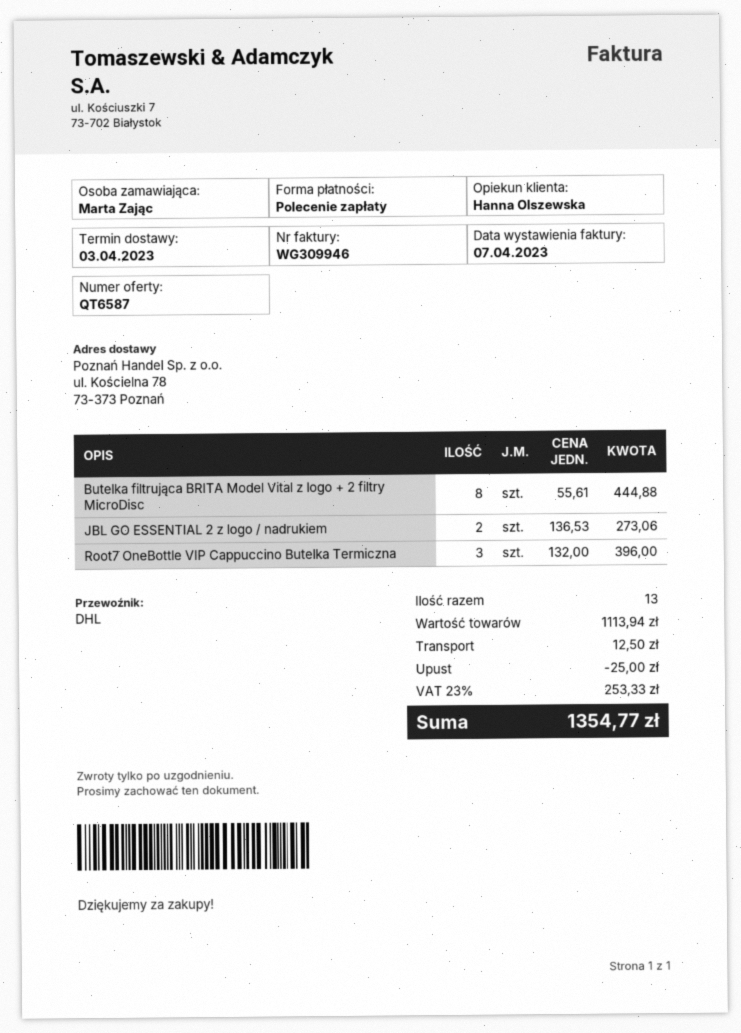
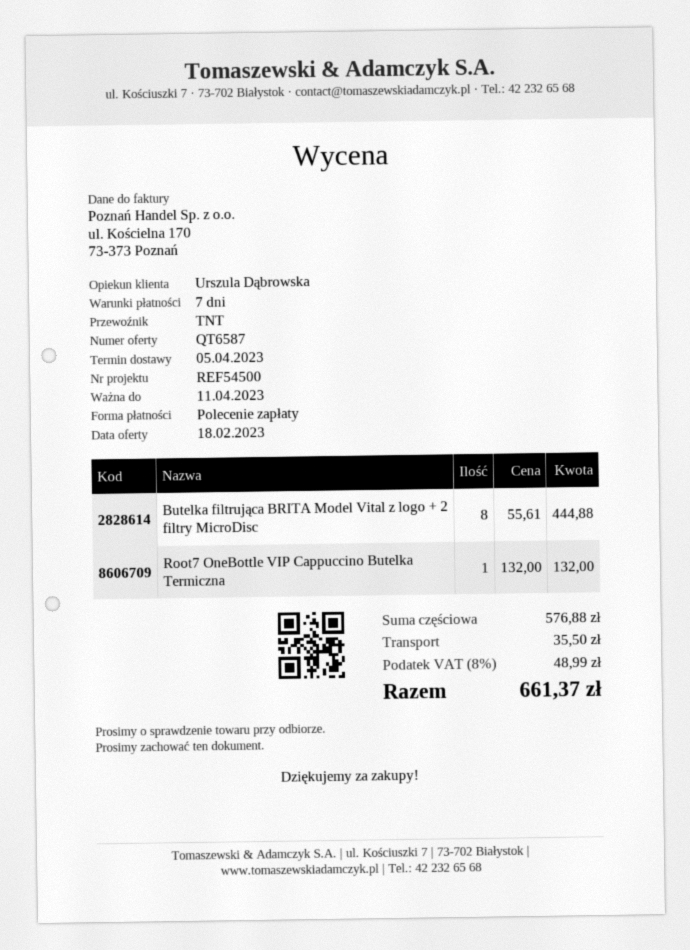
delivery date: 2023-04-03 -> 2023-04-05
sales rep: Hanna Olszewska -> Urszula Dąbrowska
shipping method: DHL -> TNT
JBL GO ESSENTIAL 2 z logo / nadrukiem: 2 x 136.53 = 273.06 -> none
Root7 OneBottle VIP Cappuccino Butelka Termiczna: 3 x 132.00 = 396.00 -> 1 x 132.00 = 132.00
subtotal: 1113.94 -> 576.88
discount: 25.00 -> none
shipping: 12.50 -> 35.50
tax: 23% = 253.33 -> 8% = 48.99
total: 1354.77 -> 661.37

